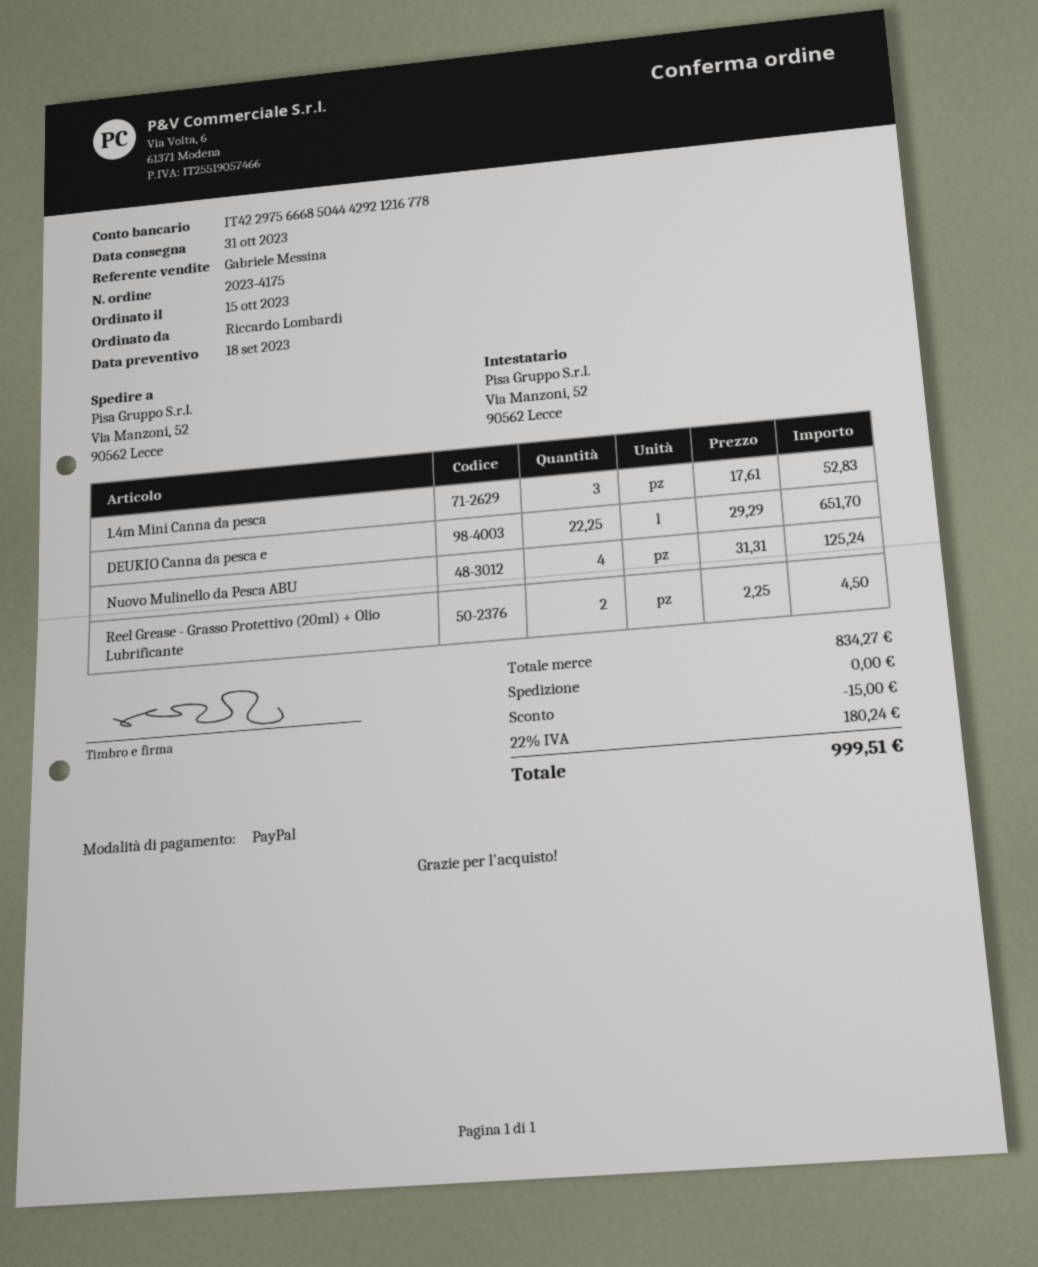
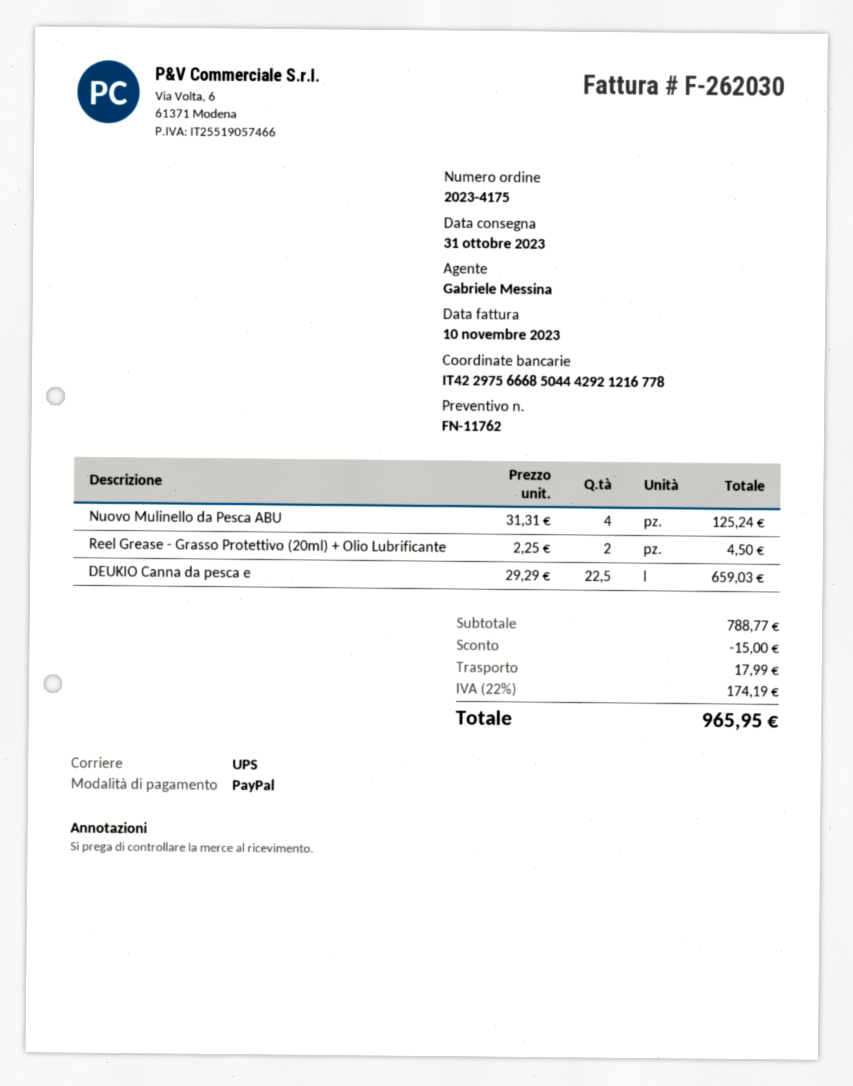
1.4m Mini Canna da pesca: 3 x 17.61 = 52.83 -> none
DEUKIO Canna da pesca e: 22.25 x 29.29 = 651.70 -> 22.5 x 29.29 = 659.03
subtotal: 834.27 -> 788.77
shipping: 0.00 -> 17.99
tax: 22% = 180.24 -> 22% = 174.19
total: 999.51 -> 965.95

